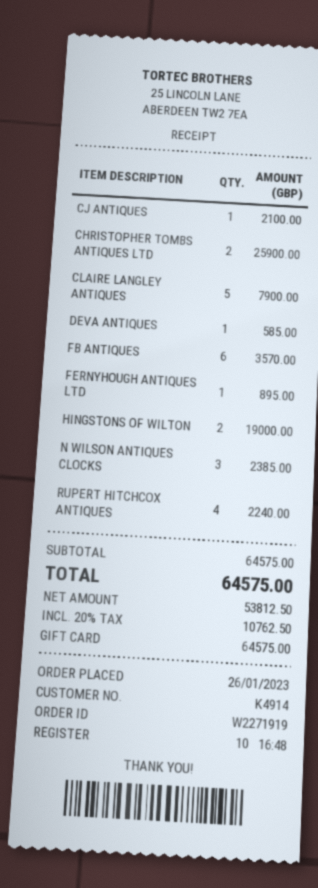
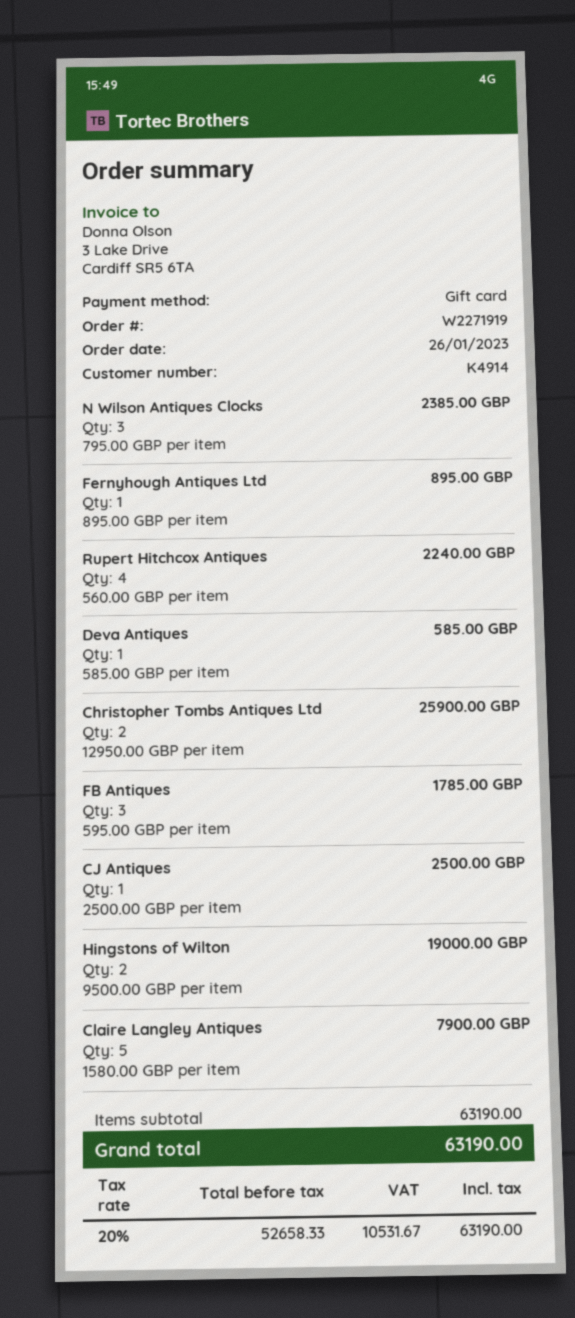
CJ ANTIQUES: 1 for 2100.00 -> 1 for 2500.00
FB ANTIQUES: 6 for 3570.00 -> 3 for 1785.00
subtotal: 64575.00 -> 63190.00
net: 53812.50 -> 52658.33
tax: 20% = 10762.50 -> 20% = 10531.67
total: 64575.00 -> 63190.00

